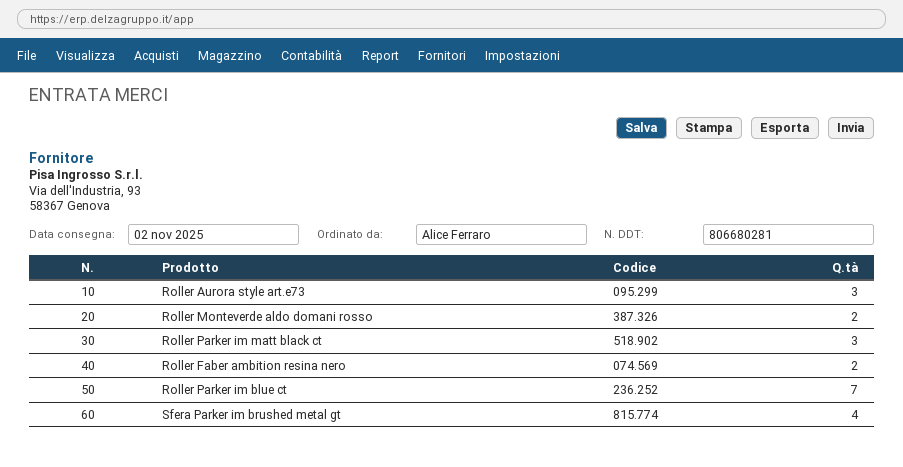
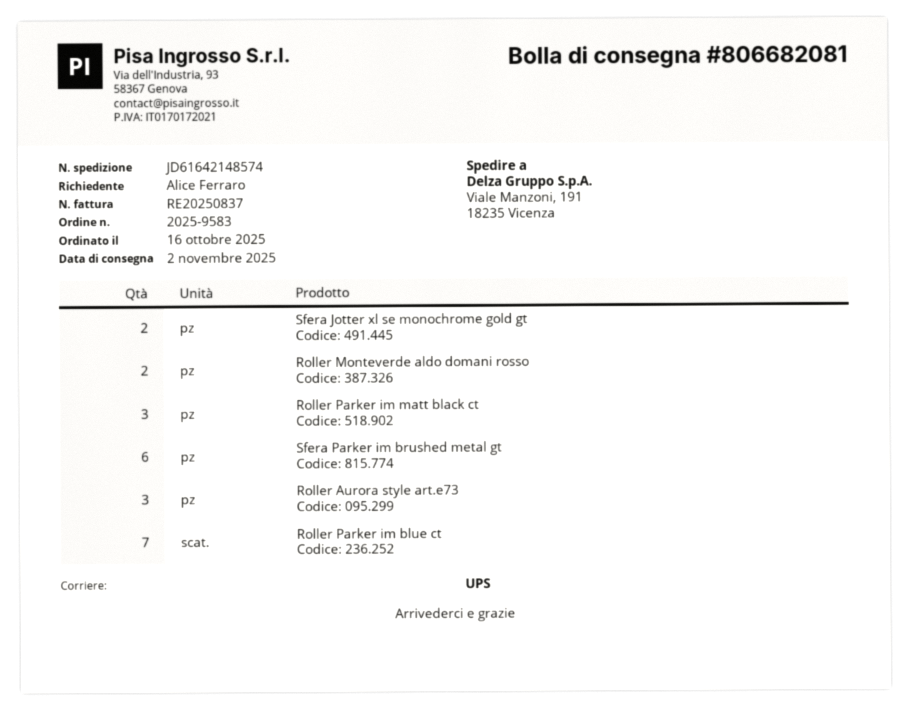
delivery note number: 806680281 -> 806682081
Roller Faber ambition resina nero: 2 -> none
Sfera Parker im brushed metal gt: 4 -> 6
Sfera Jotter xl se monochrome gold gt: none -> 2

